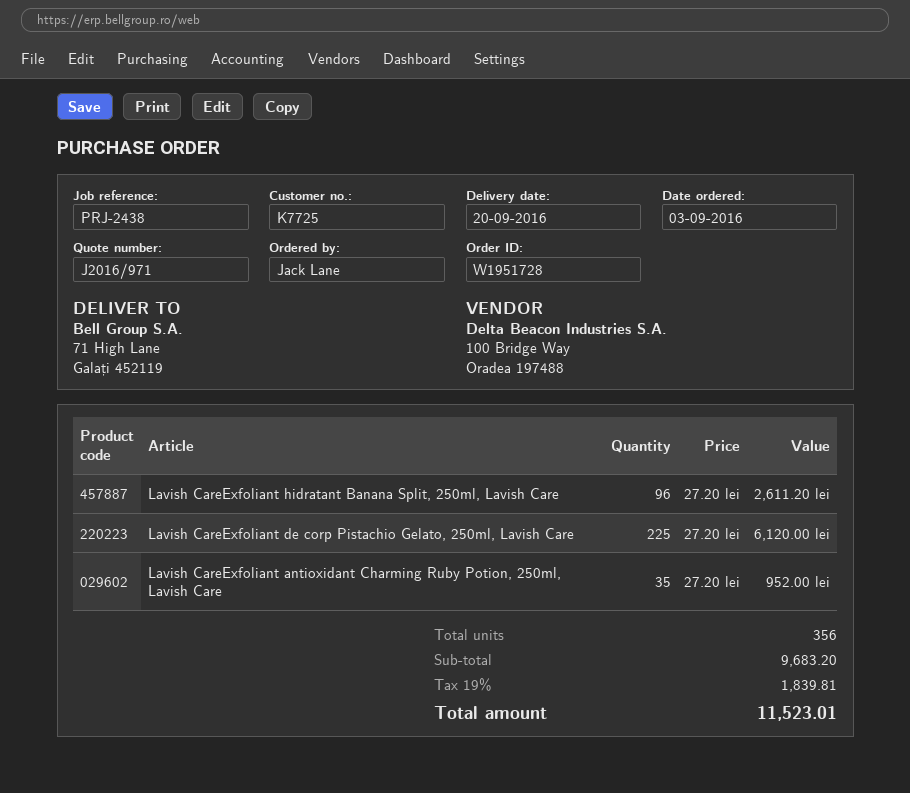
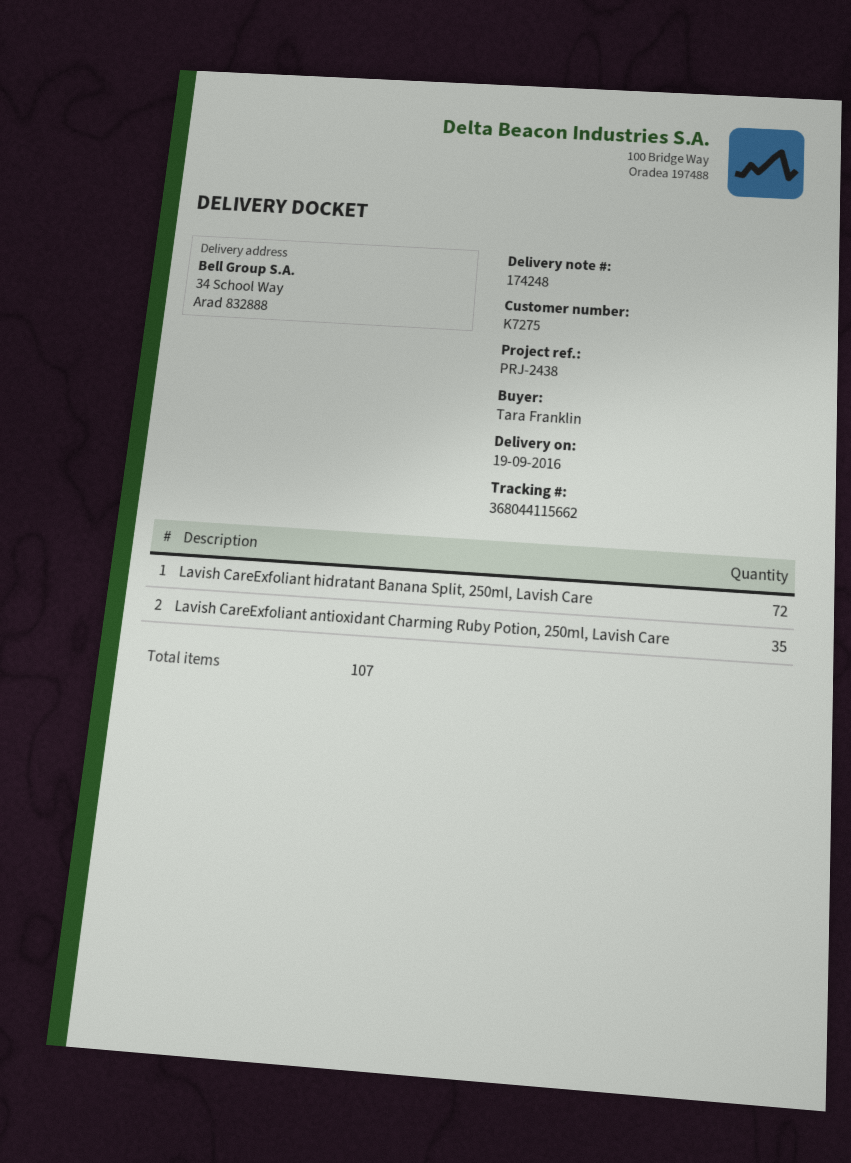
delivery date: 2016-09-20 -> 2016-09-19
customer number: K7725 -> K7275
ordered by: Jack Lane -> Tara Franklin
ship to: 71 High Lane, Galați 452119 -> 34 School Way, Arad 832888
Lavish CareExfoliant hidratant Banana Split, 250ml, Lavish Care: 96 -> 72
Lavish CareExfoliant de corp Pistachio Gelato, 250ml, Lavish Care: 225 -> none
total quantity: 356 -> 107

